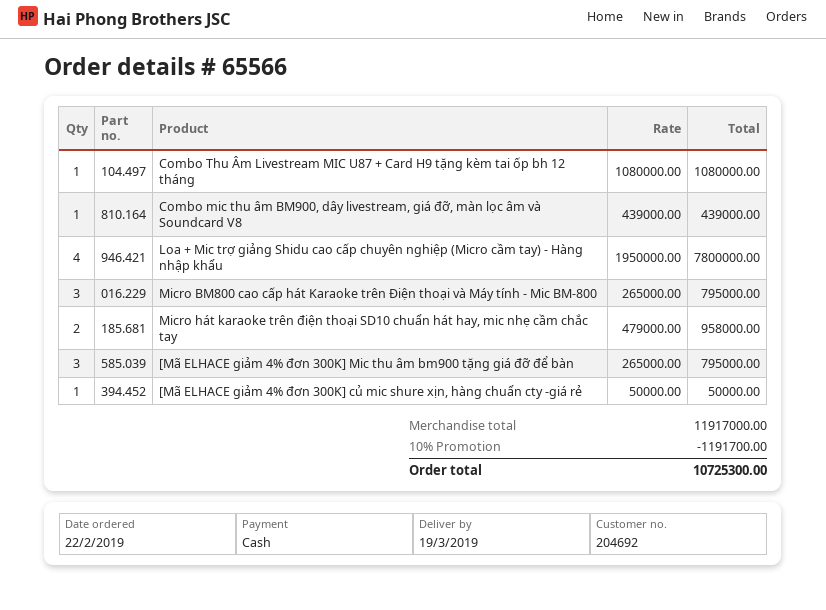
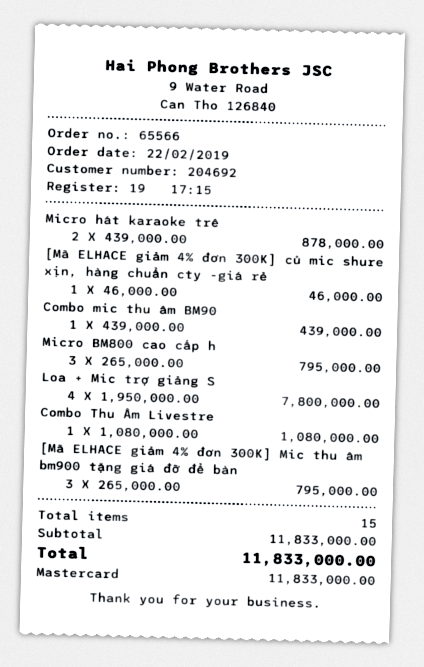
payment method: cash -> Mastercard
Micro hát karaoke trên điện thoại SD10 chuẩn hát hay, mic nhẹ cầm chắc tay: 2 x 479000.00 = 958000.00 -> 2 x 439000.00 = 878000.00
[Mã ELHACE giảm 4% đơn 300K] củ mic shure xịn, hàng chuẩn cty -giá rẻ: 1 x 50000.00 = 50000.00 -> 1 x 46000.00 = 46000.00
subtotal: 11917000.00 -> 11833000.00
discount: 10% = 1191700.00 -> none
total: 10725300.00 -> 11833000.00

